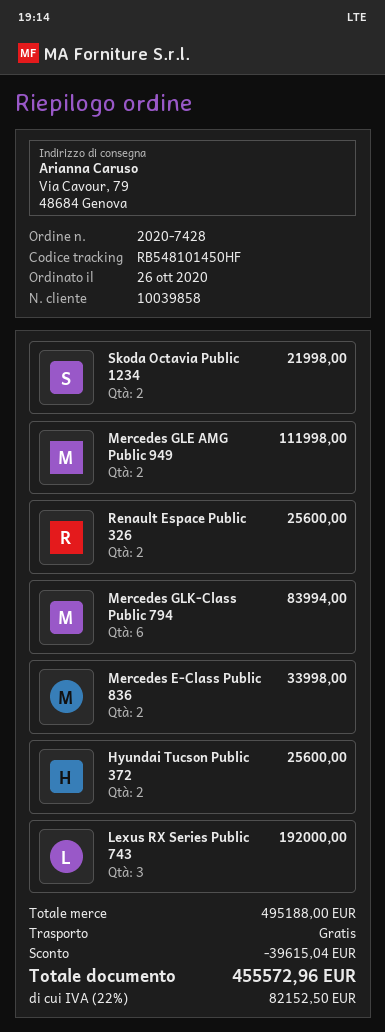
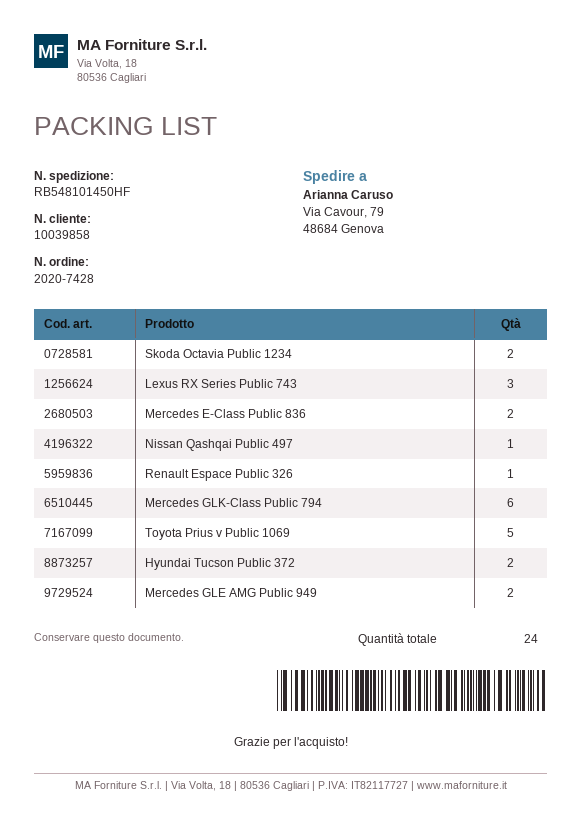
Renault Espace Public 326: 2 -> 1
Nissan Qashqai Public 497: none -> 1
Toyota Prius v Public 1069: none -> 5

